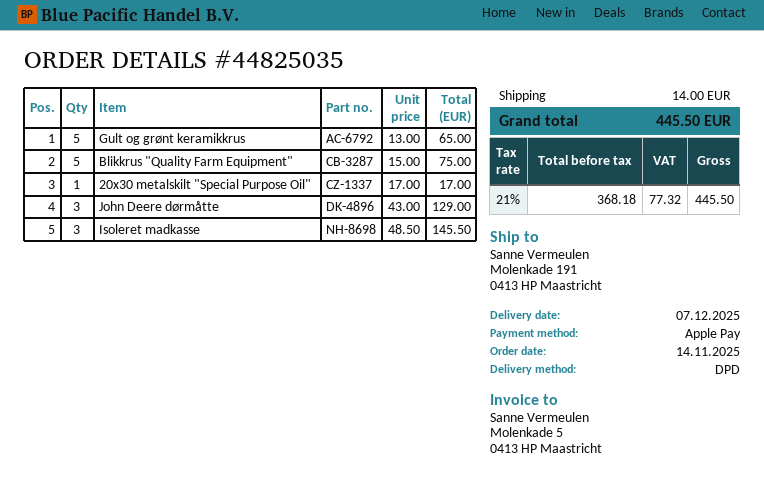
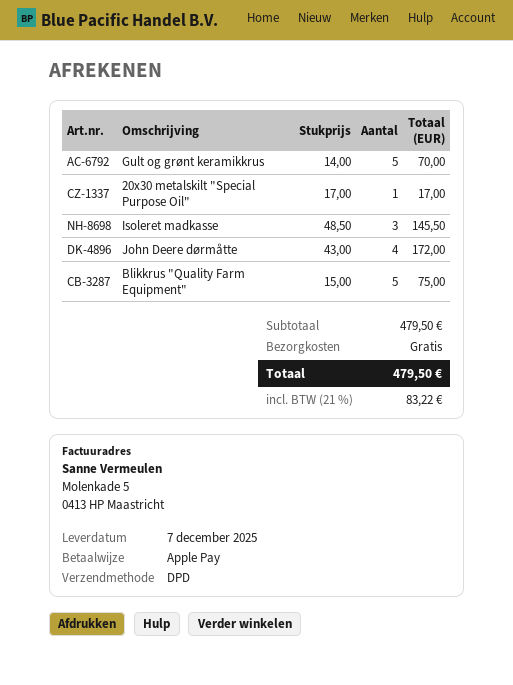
Gult og grønt keramikkrus: 5 x 13.00 = 65.00 -> 5 x 14.00 = 70.00
John Deere dørmåtte: 3 x 43.00 = 129.00 -> 4 x 43.00 = 172.00
shipping: 14.00 -> 0.00
tax: 21% = 77.32 -> 21% = 83.22
total: 445.50 -> 479.50

